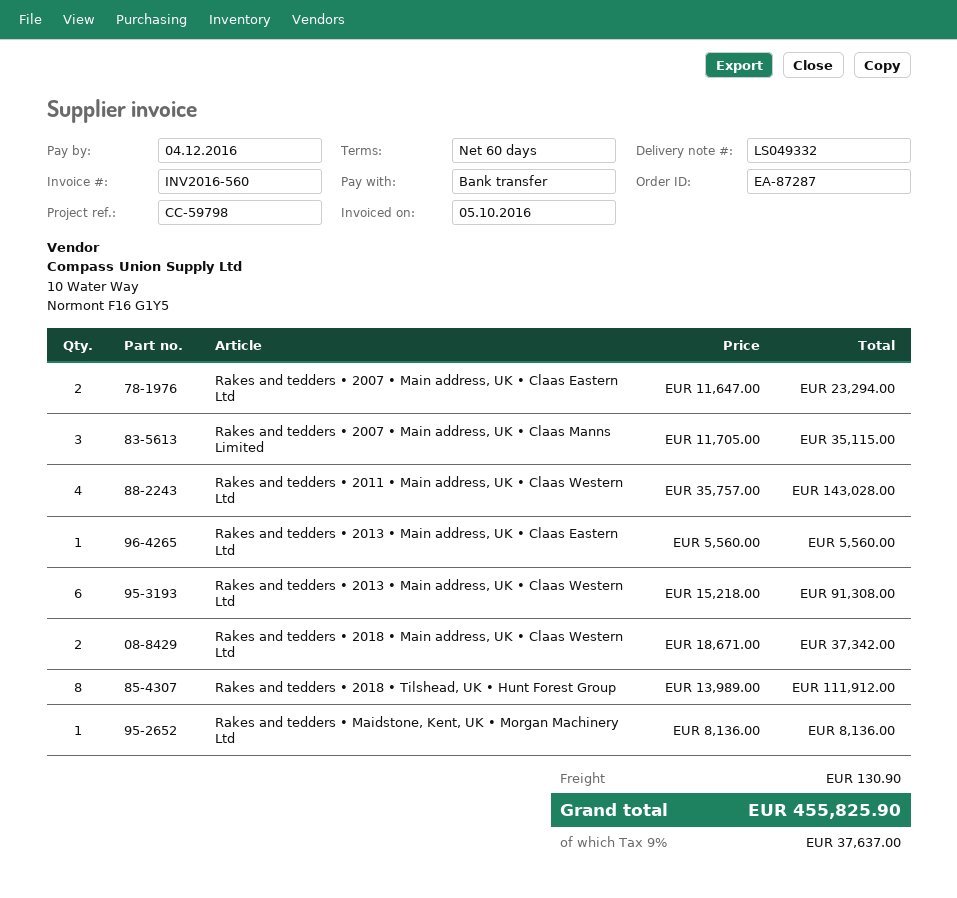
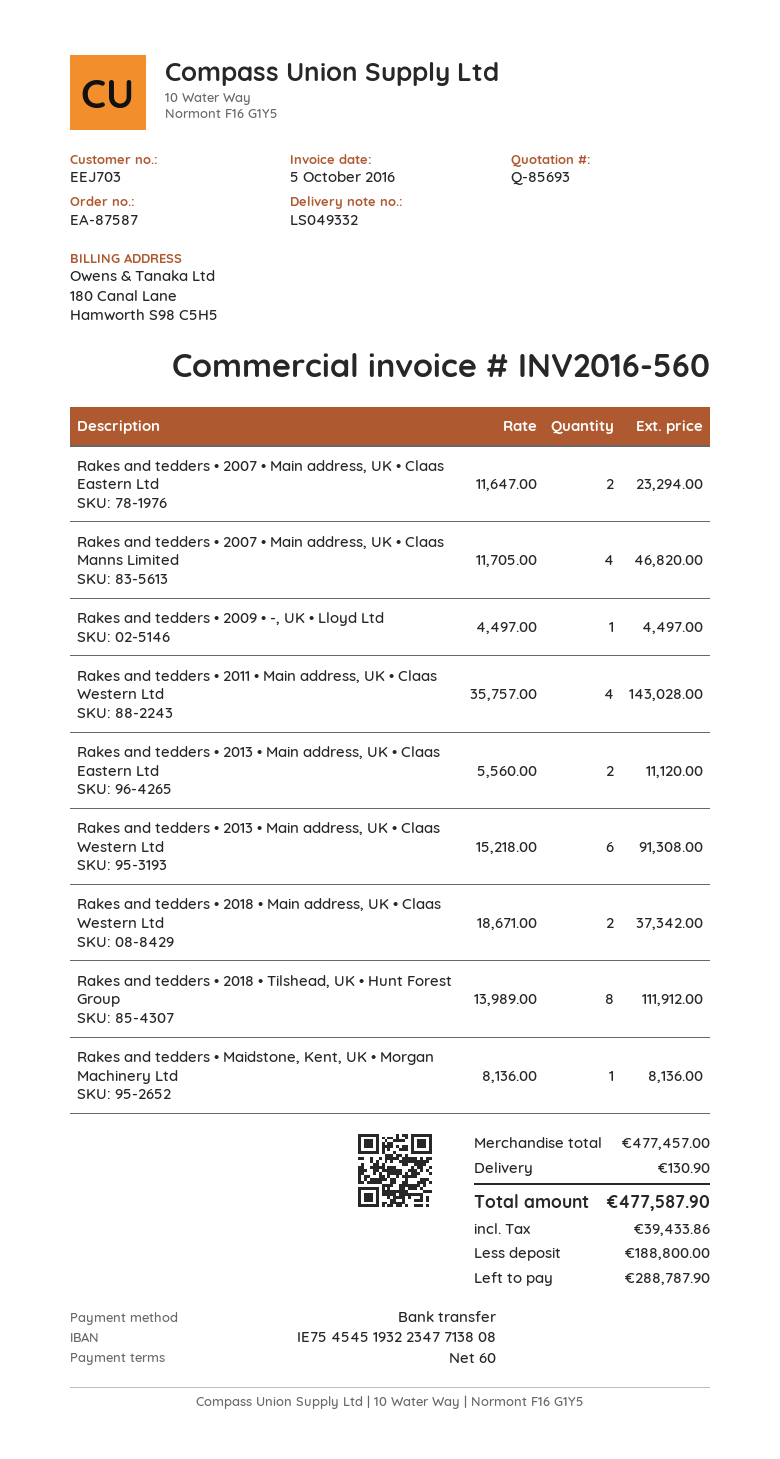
order number: EA-87287 -> EA-87587
Rakes and tedders • 2007 • Main address, UK • Claas Manns Limited: 3 x 11705.00 = 35115.00 -> 4 x 11705.00 = 46820.00
Rakes and tedders • 2013 • Main address, UK • Claas Eastern Ltd: 1 x 5560.00 = 5560.00 -> 2 x 5560.00 = 11120.00
Rakes and tedders • 2009 • -, UK • Lloyd Ltd: none -> 1 x 4497.00 = 4497.00
tax: 37637.00 -> 39433.86
total: 455825.90 -> 477587.90

